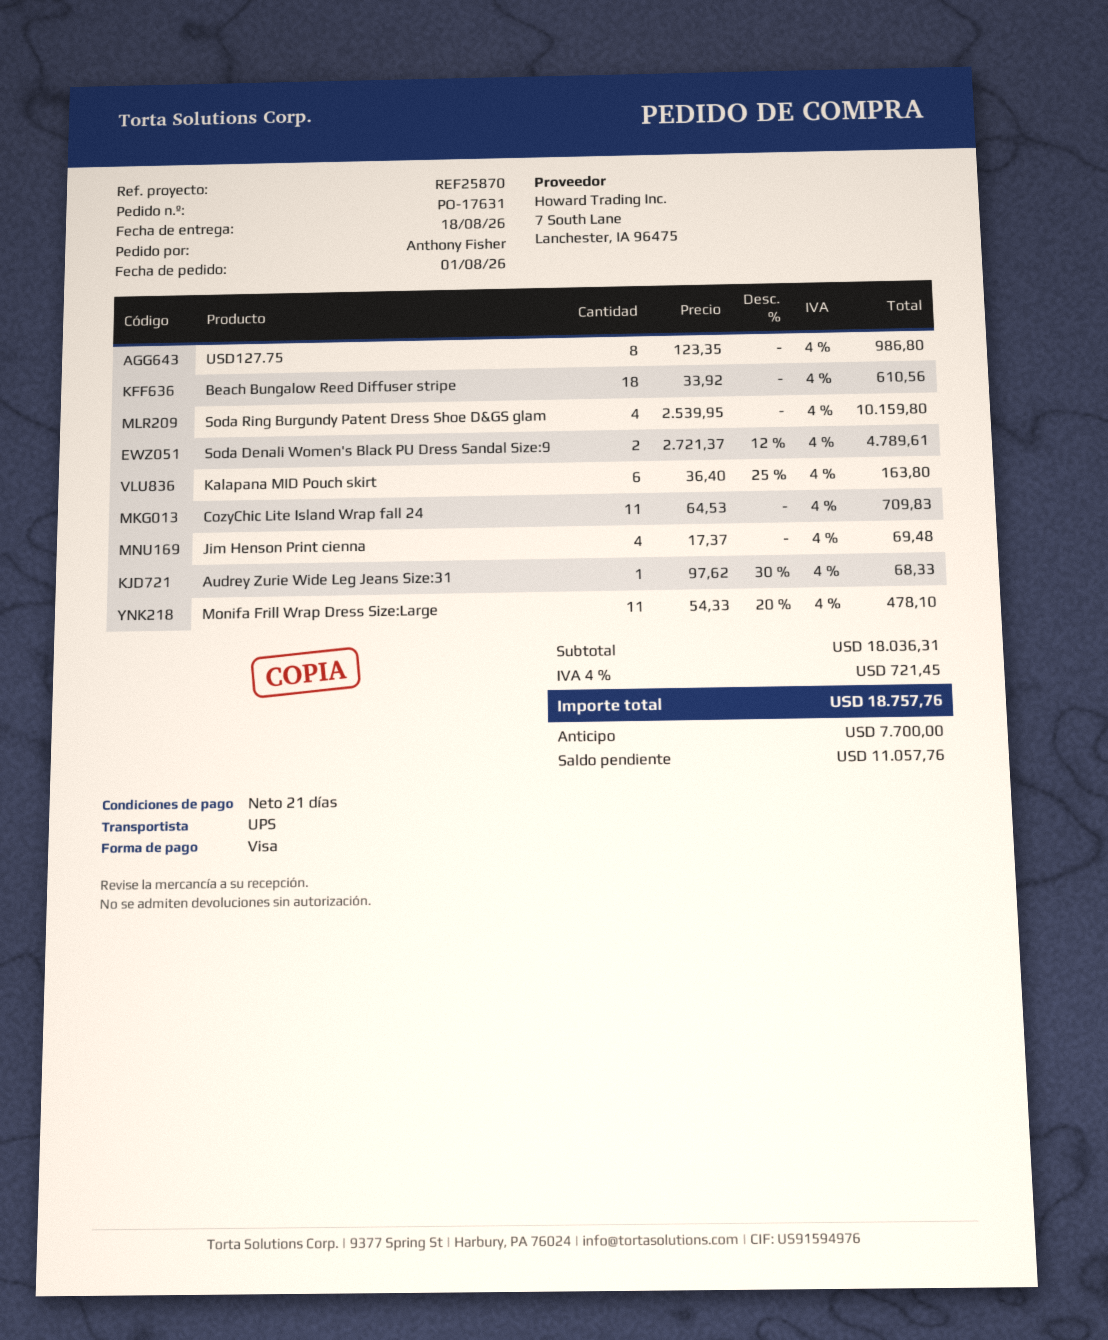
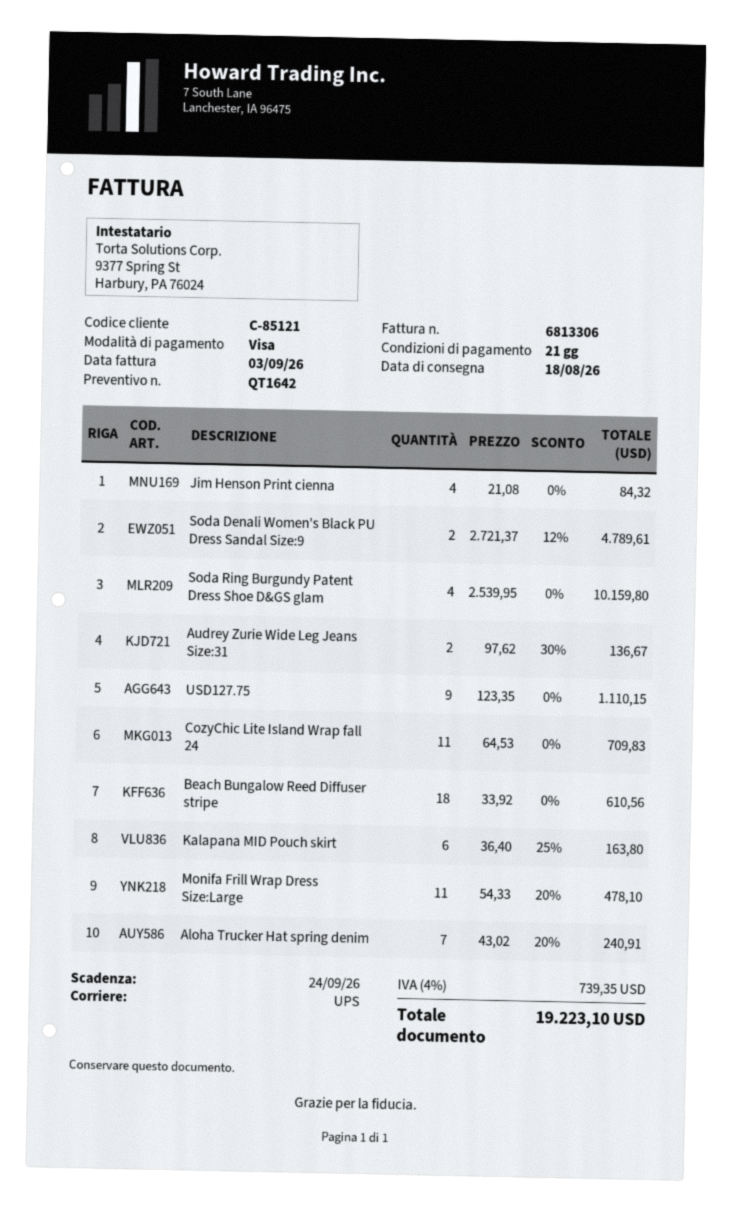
USD127.75: 8 x 123.35 = 986.80 -> 9 x 123.35 = 1110.15
Jim Henson Print cienna: 4 x 17.37 = 69.48 -> 4 x 21.08 = 84.32
Audrey Zurie Wide Leg Jeans Size:31: 1 x 97.62 - 30% = 68.33 -> 2 x 97.62 - 30% = 136.67
Aloha Trucker Hat spring denim: none -> 7 x 43.02 - 20% = 240.91
tax: 4% = 721.45 -> 4% = 739.35
total: 18757.76 -> 19223.10

